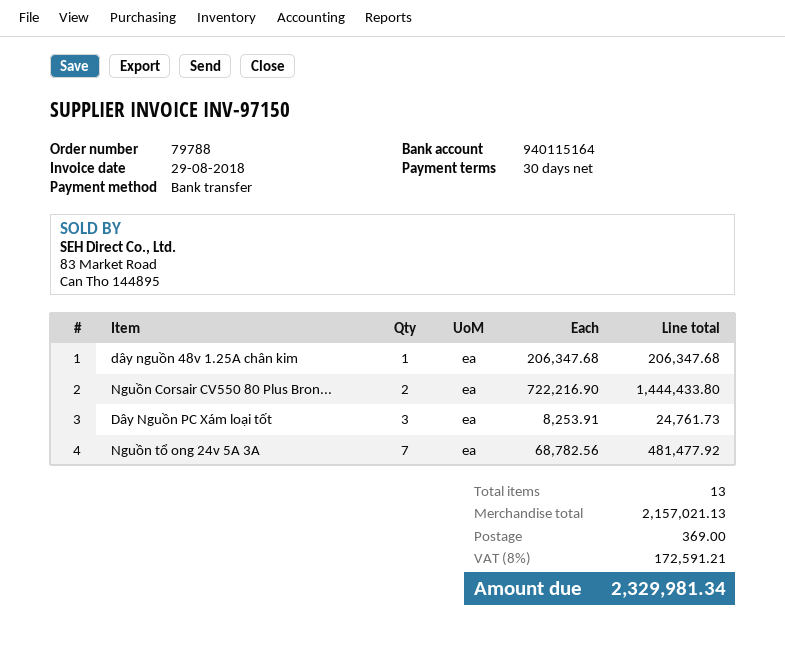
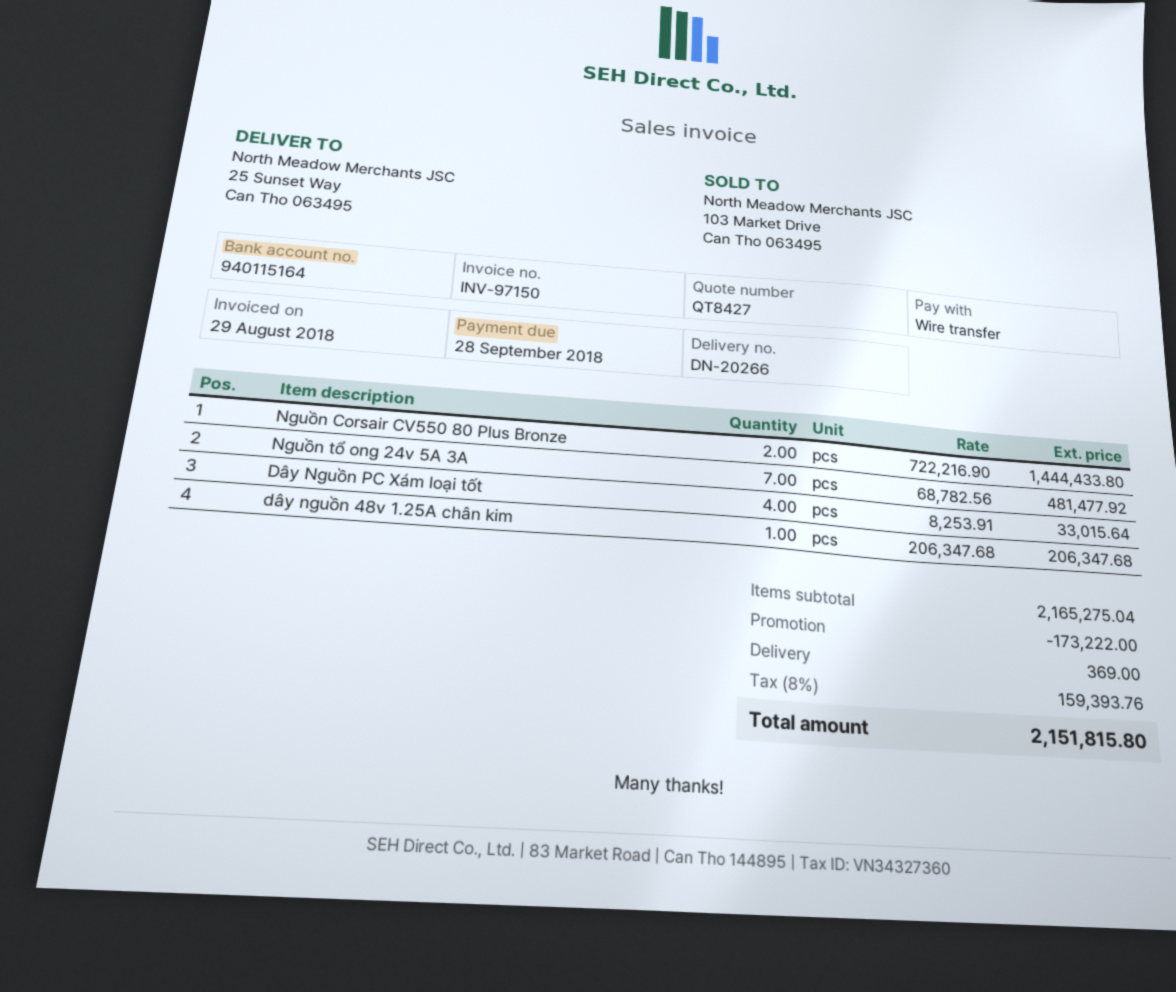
Dây Nguồn PC Xám loại tốt: 3 x 8253.91 = 24761.73 -> 4 x 8253.91 = 33015.64
subtotal: 2157021.13 -> 2165275.04
discount: none -> 173222.00
tax: 8% = 172591.21 -> 8% = 159393.76
total: 2329981.34 -> 2151815.80

